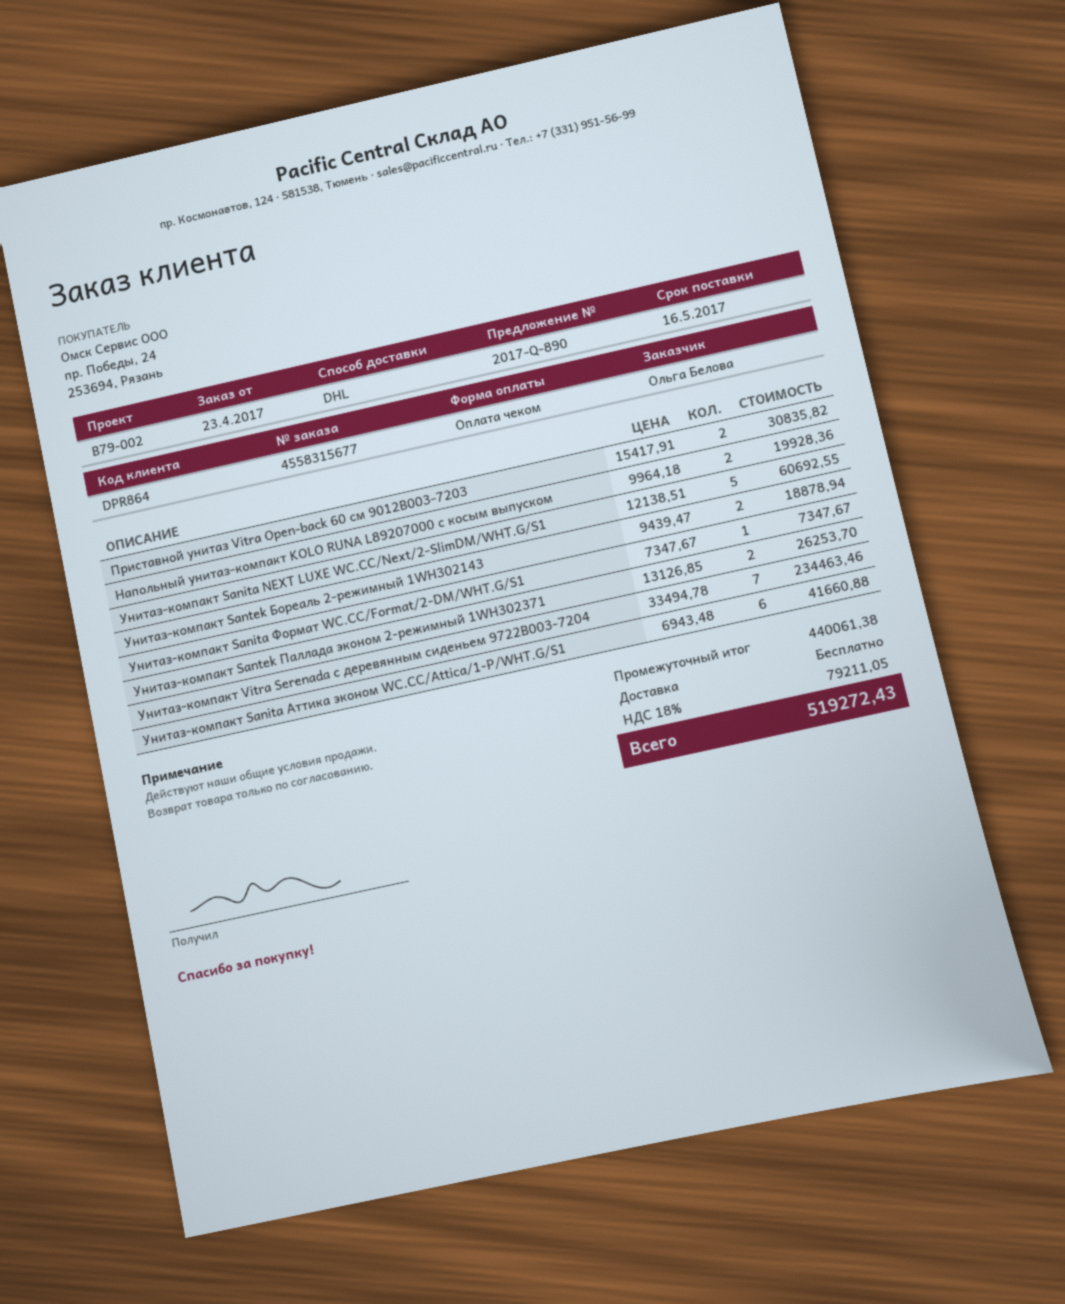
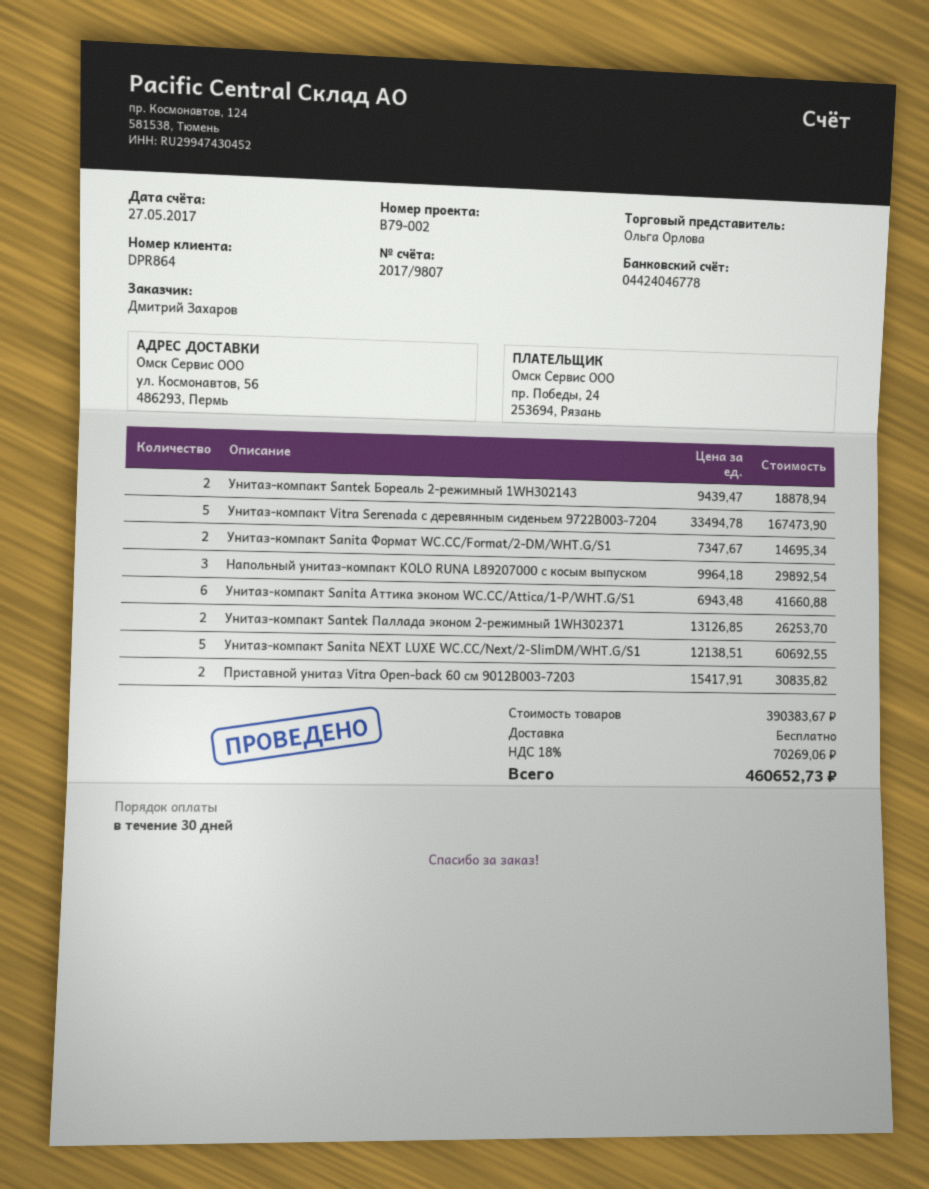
ordered by: Ольга Белова -> Дмитрий Захаров
Напольный унитаз-компакт KOLO RUNA L89207000 с косым выпуском: 2 x 9964.18 = 19928.36 -> 3 x 9964.18 = 29892.54
Унитаз-компакт Sanita Формат WC.CC/Format/2-DM/WHT.G/S1: 1 x 7347.67 = 7347.67 -> 2 x 7347.67 = 14695.34
Унитаз-компакт Vitra Serenada с деревянным сиденьем 9722B003-7204: 7 x 33494.78 = 234463.46 -> 5 x 33494.78 = 167473.90
subtotal: 440061.38 -> 390383.67
tax: 18% = 79211.05 -> 18% = 70269.06
total: 519272.43 -> 460652.73

